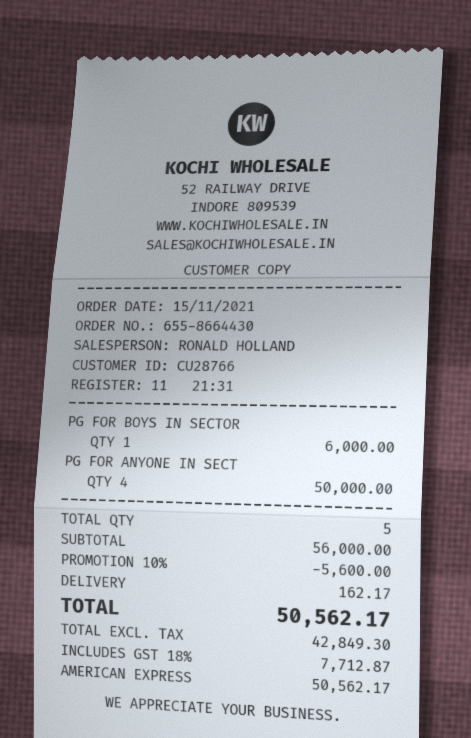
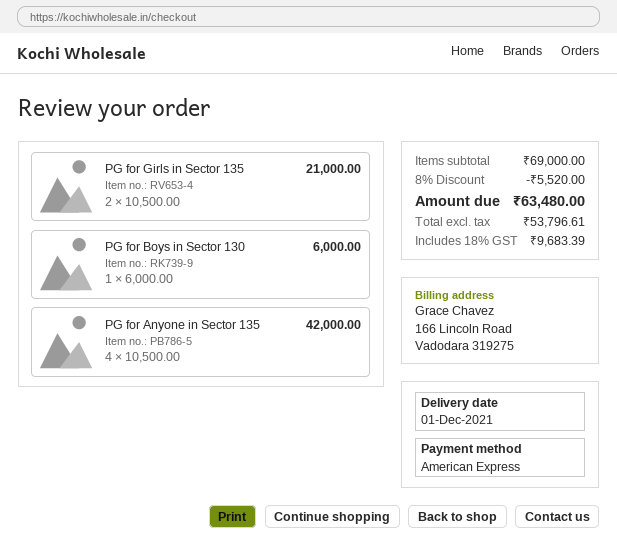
PG FOR ANYONE IN SECT: 4 for 50000.00 -> 4 for 42000.00
PG for Girls in Sector 135: none -> 2 for 21000.00
subtotal: 56000.00 -> 69000.00
discount: 10% = 5600.00 -> 8% = 5520.00
shipping: 162.17 -> none
net: 42849.30 -> 53796.61
tax: 18% = 7712.87 -> 18% = 9683.39
total: 50562.17 -> 63480.00

